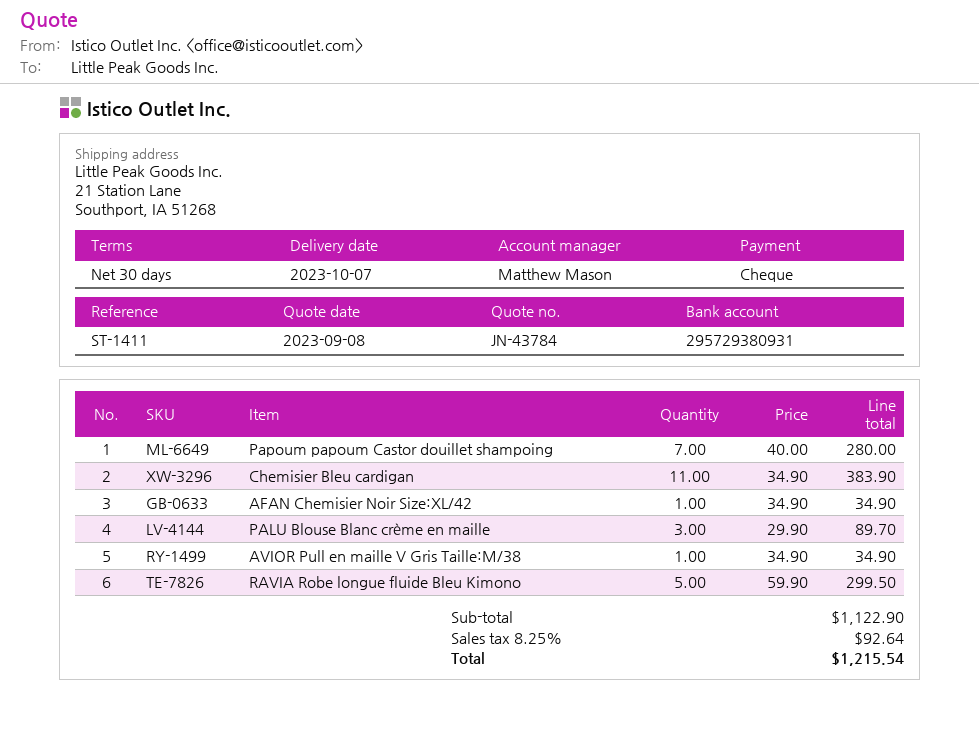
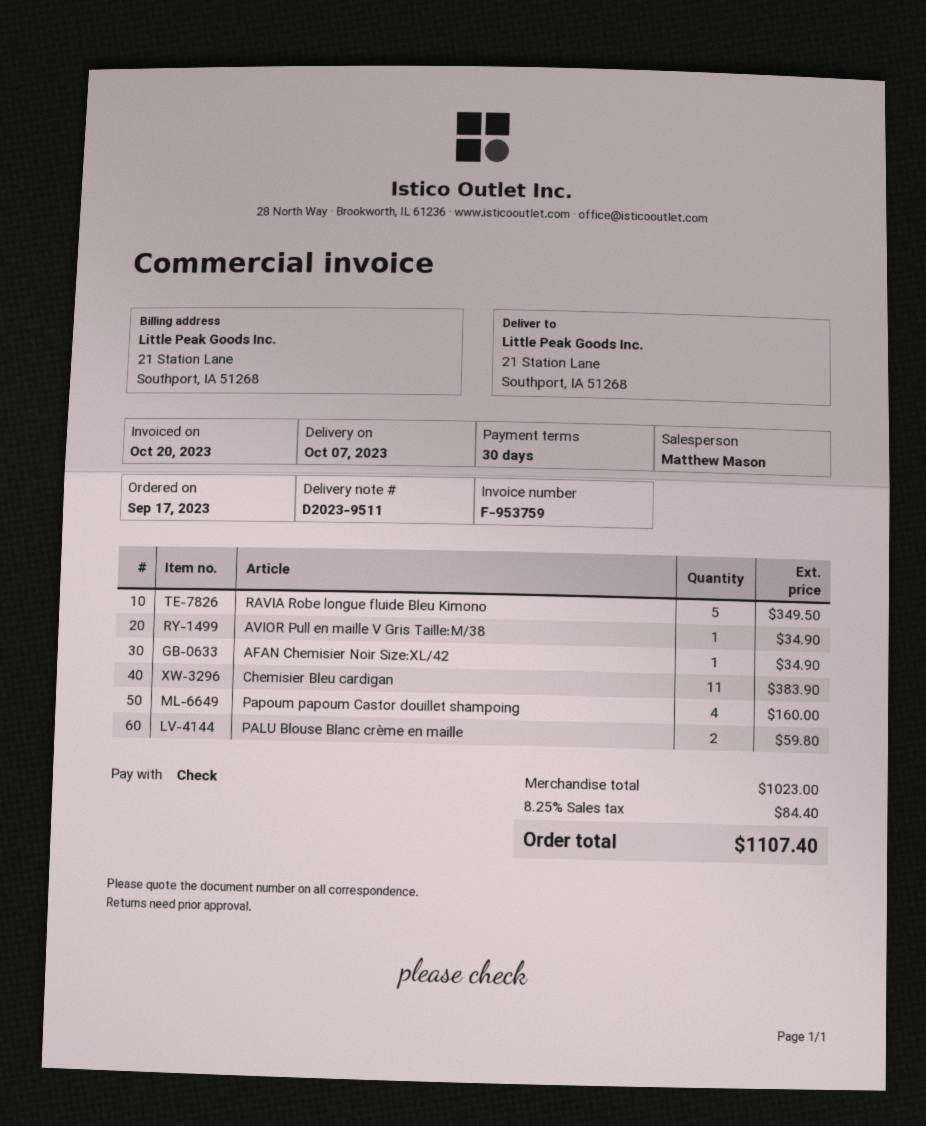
Papoum papoum Castor douillet shampoing: 7 for 280.00 -> 4 for 160.00
PALU Blouse Blanc crème en maille: 3 for 89.70 -> 2 for 59.80
RAVIA Robe longue fluide Bleu Kimono: 5 for 299.50 -> 5 for 349.50
subtotal: 1122.90 -> 1023.00
tax: 8.25% = 92.64 -> 8.25% = 84.40
total: 1215.54 -> 1107.40

